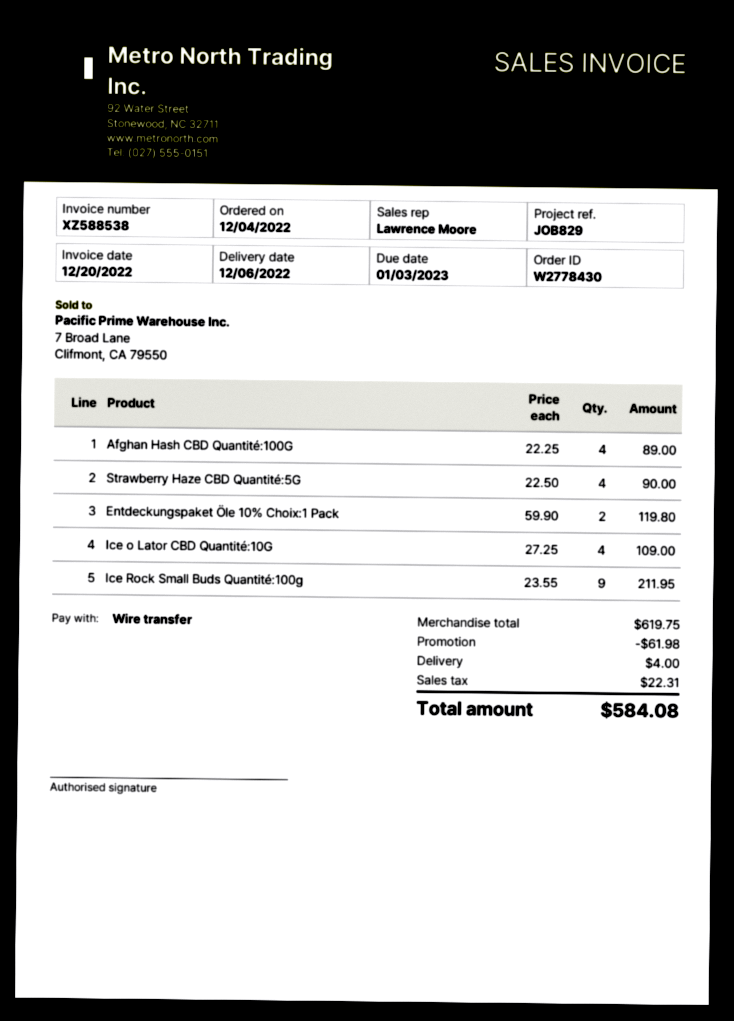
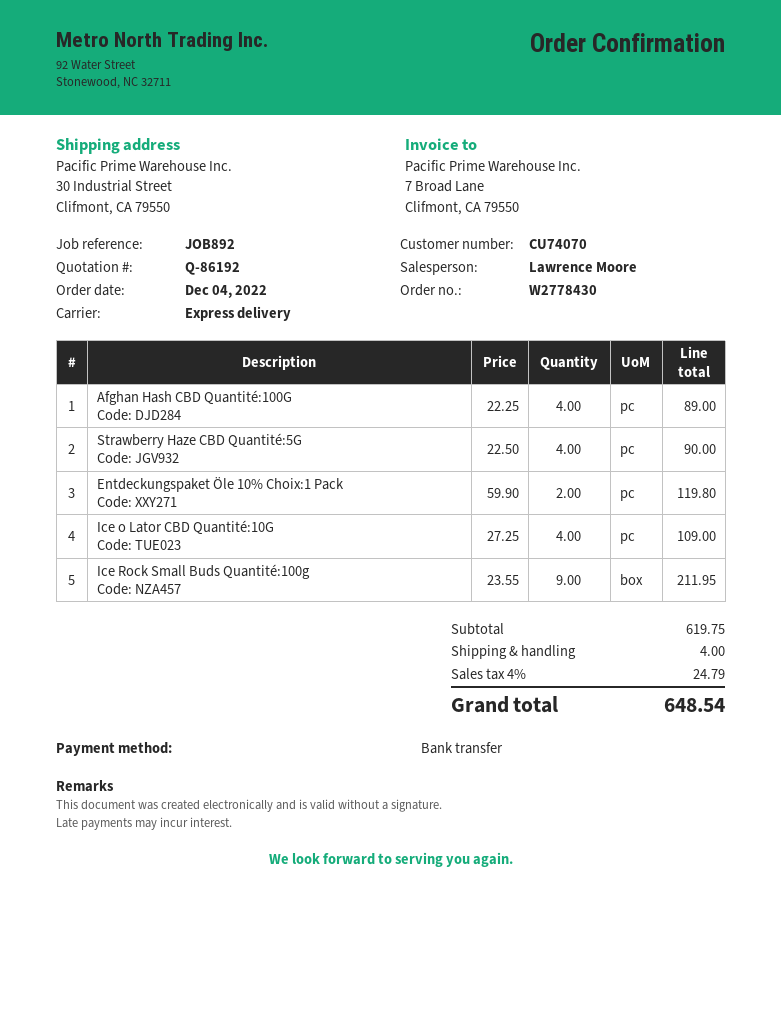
reference: JOB829 -> JOB892
discount: 61.98 -> none
tax: 22.31 -> 24.79
total: 584.08 -> 648.54

